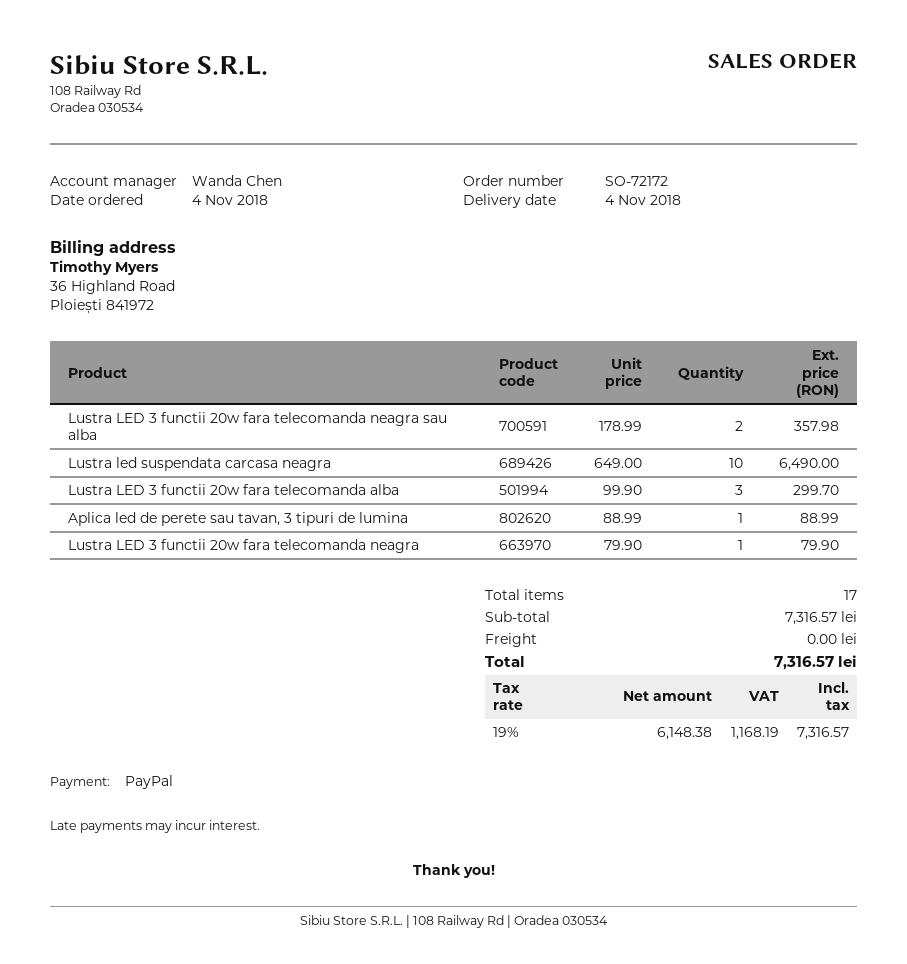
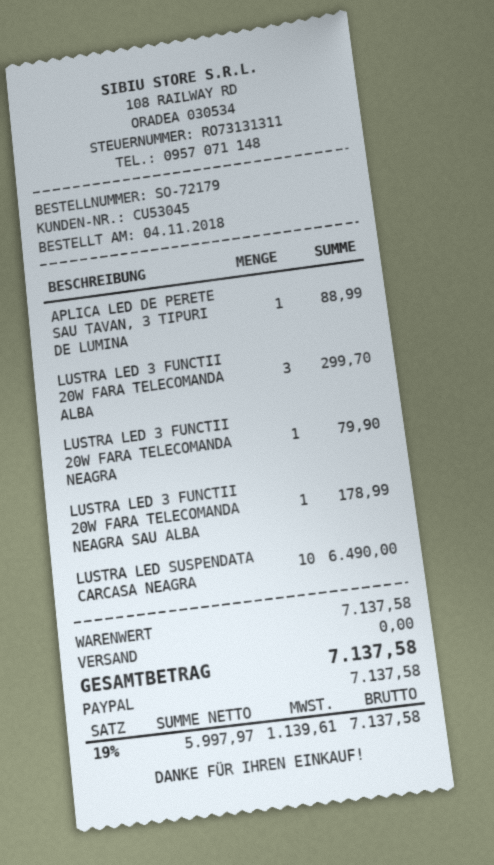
order number: SO-72172 -> SO-72179
Lustra LED 3 functii 20w fara telecomanda neagra sau alba: 2 for 357.98 -> 1 for 178.99
subtotal: 7316.57 -> 7137.58
net: 6148.38 -> 5997.97
tax: 19% = 1168.19 -> 19% = 1139.61
total: 7316.57 -> 7137.58

